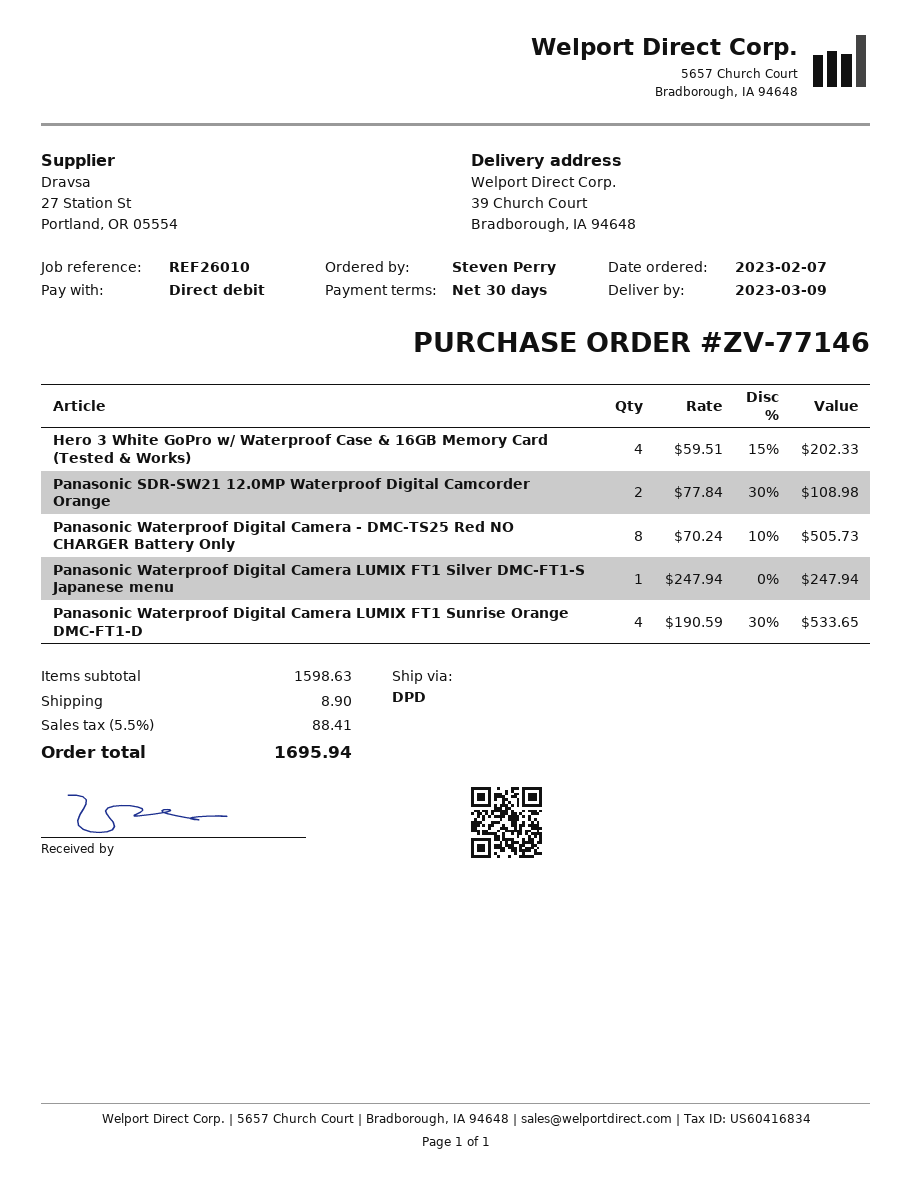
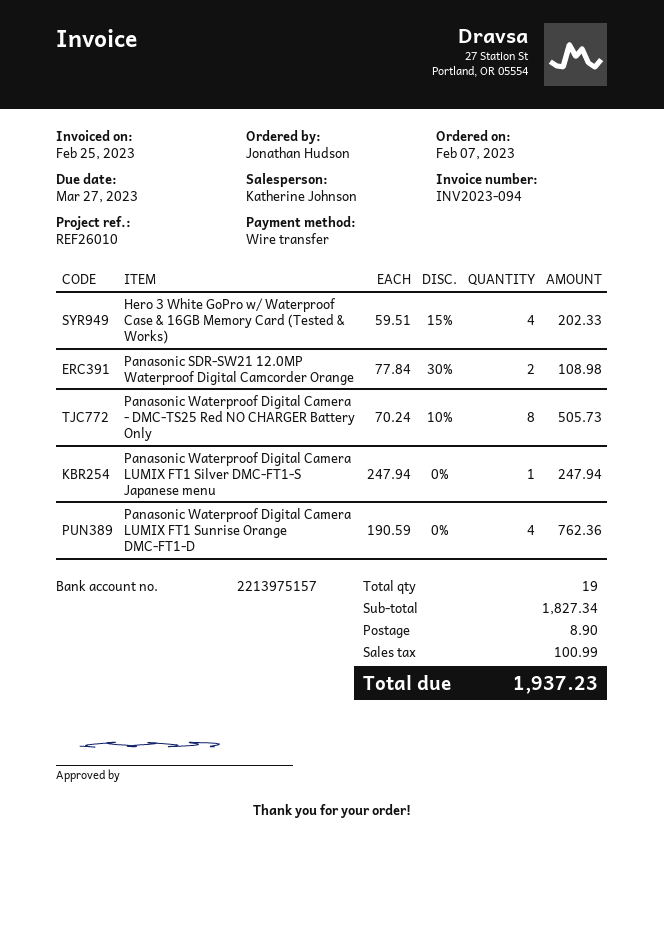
ordered by: Steven Perry -> Jonathan Hudson
payment method: direct debit -> bank transfer
Panasonic Waterproof Digital Camera LUMIX FT1 Sunrise Orange DMC-FT1-D: 4 x 190.59 - 30% = 533.65 -> 4 x 190.59 = 762.36
subtotal: 1598.63 -> 1827.34
tax: 88.41 -> 100.99
total: 1695.94 -> 1937.23

